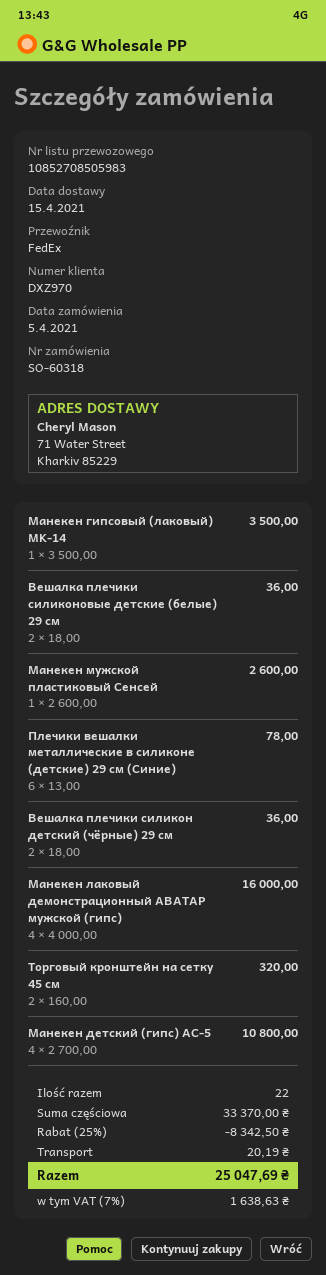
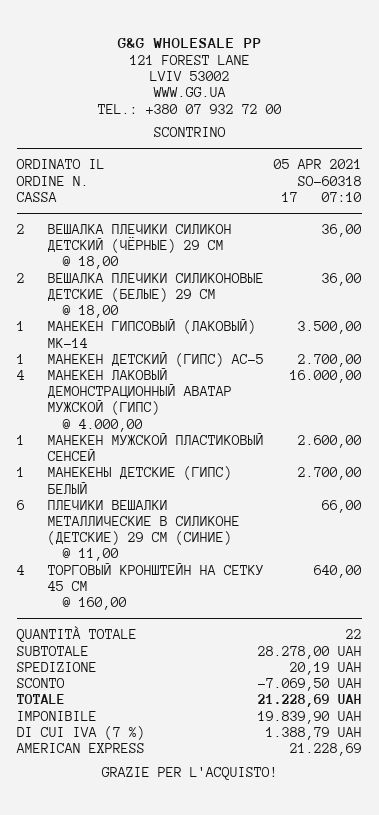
Плечики вешалки металлические в силиконе (детские) 29 см (Синие): 6 x 13.00 = 78.00 -> 6 x 11.00 = 66.00
Торговый кронштейн на сетку 45 см: 2 x 160.00 = 320.00 -> 4 x 160.00 = 640.00
Манекен детский (гипс) АС-5: 4 x 2700.00 = 10800.00 -> 1 x 2700.00 = 2700.00
МАНЕКЕНЫ ДЕТСКИЕ (ГИПС) БЕЛЫЙ: none -> 1 x 2700.00 = 2700.00
subtotal: 33370.00 -> 28278.00
discount: 8342.50 -> 7069.50
tax: 7% = 1638.63 -> 7% = 1388.79
total: 25047.69 -> 21228.69

